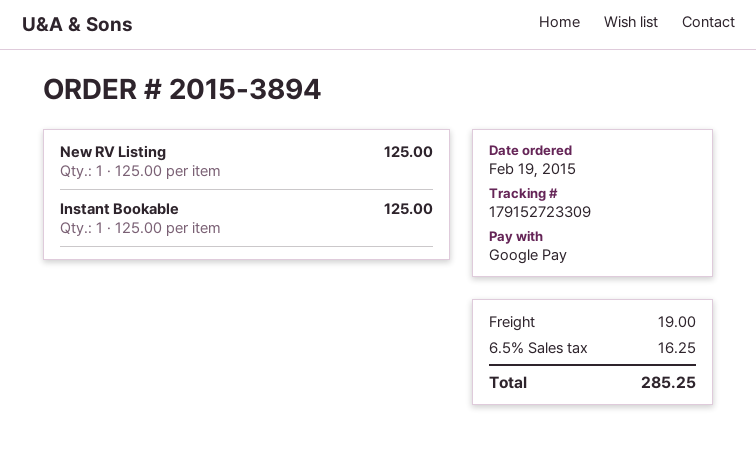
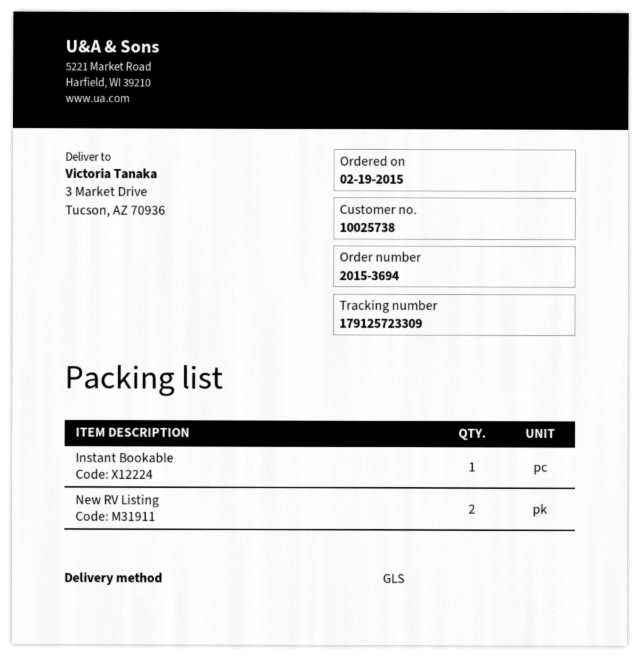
order number: 2015-3894 -> 2015-3694
tracking number: 179152723309 -> 179125723309
New RV Listing: 1 -> 2

